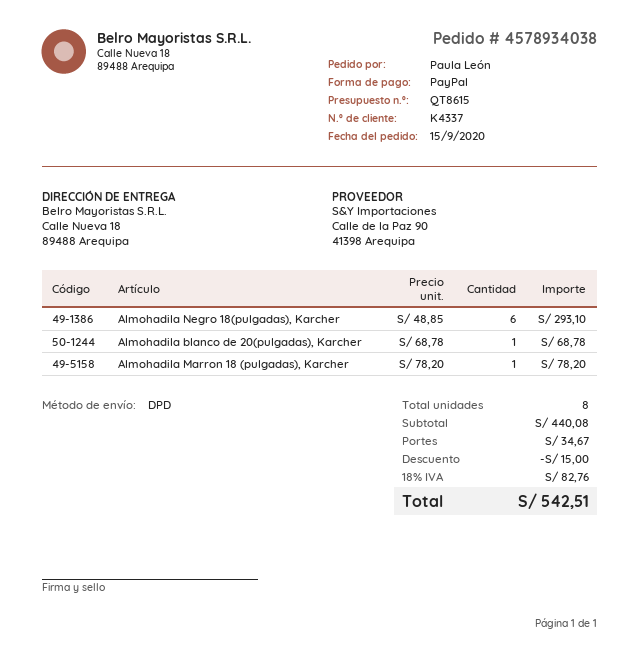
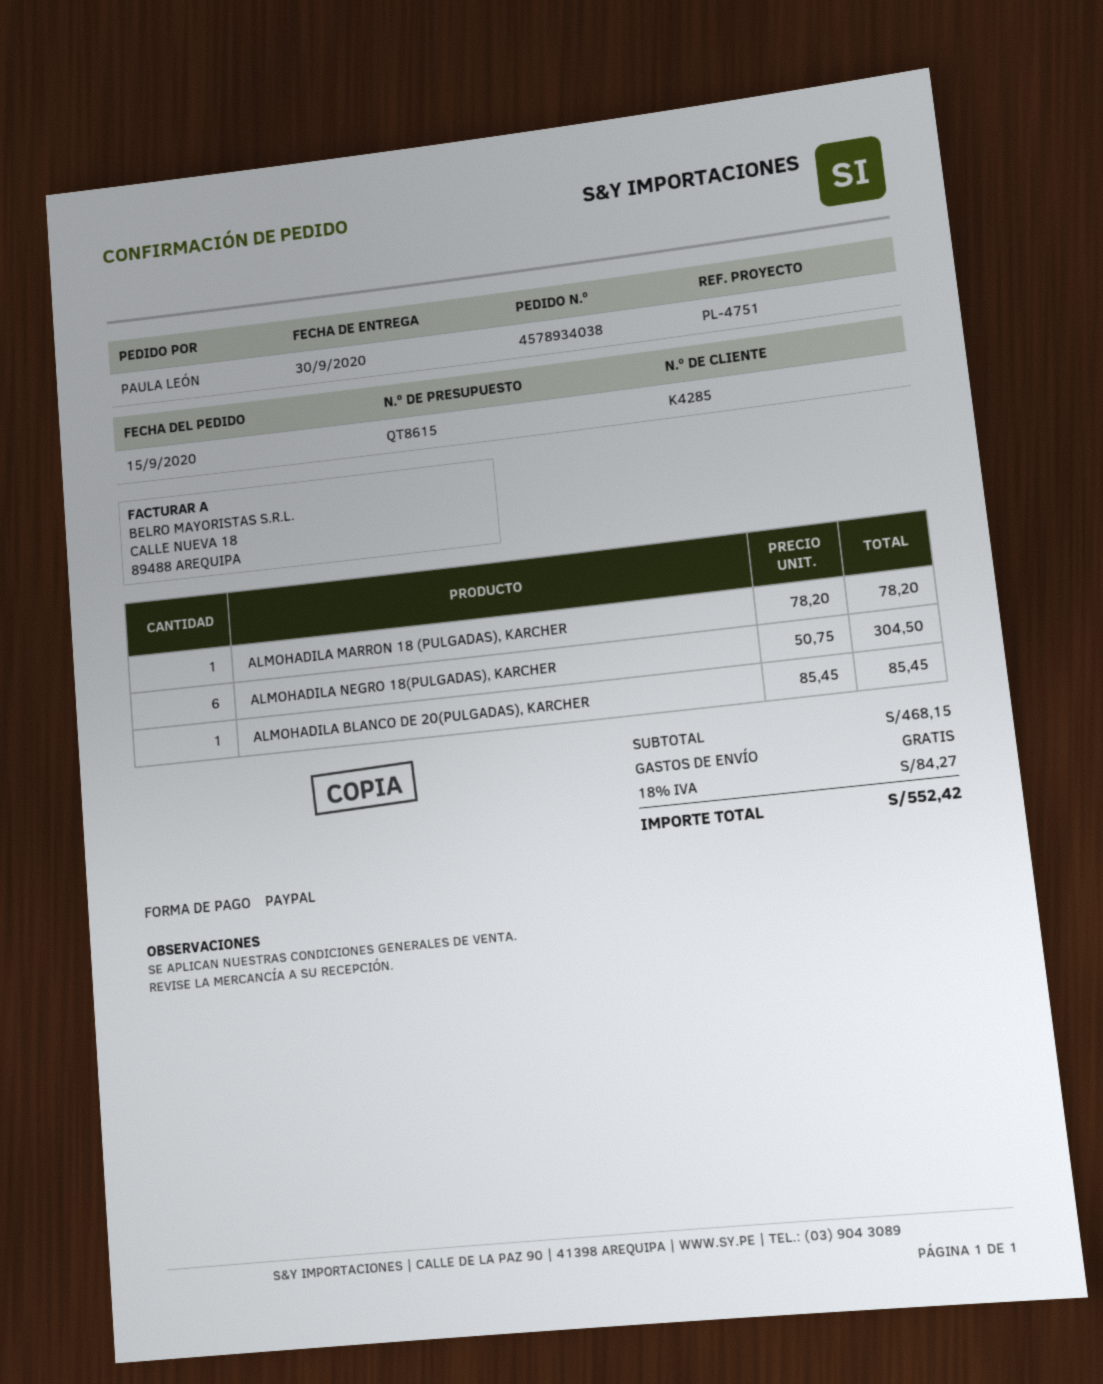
customer number: K4337 -> K4285
Almohadila Negro 18(pulgadas), Karcher: 6 x 48.85 = 293.10 -> 6 x 50.75 = 304.50
Almohadila blanco de 20(pulgadas), Karcher: 1 x 68.78 = 68.78 -> 1 x 85.45 = 85.45
subtotal: 440.08 -> 468.15
discount: 15.00 -> none
shipping: 34.67 -> 0.00
tax: 18% = 82.76 -> 18% = 84.27
total: 542.51 -> 552.42

